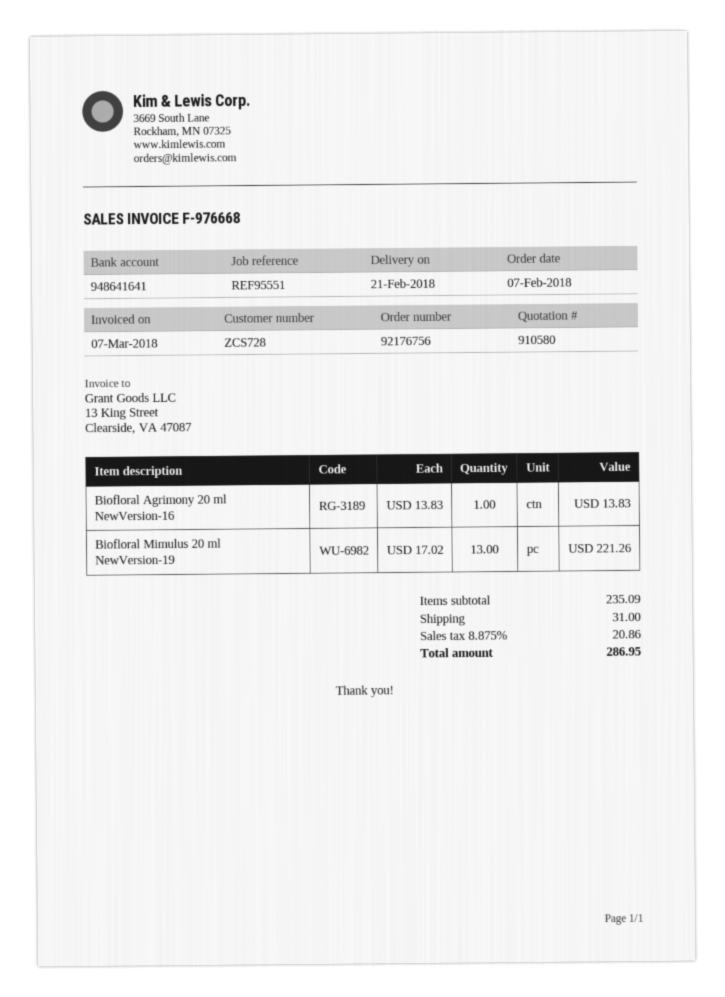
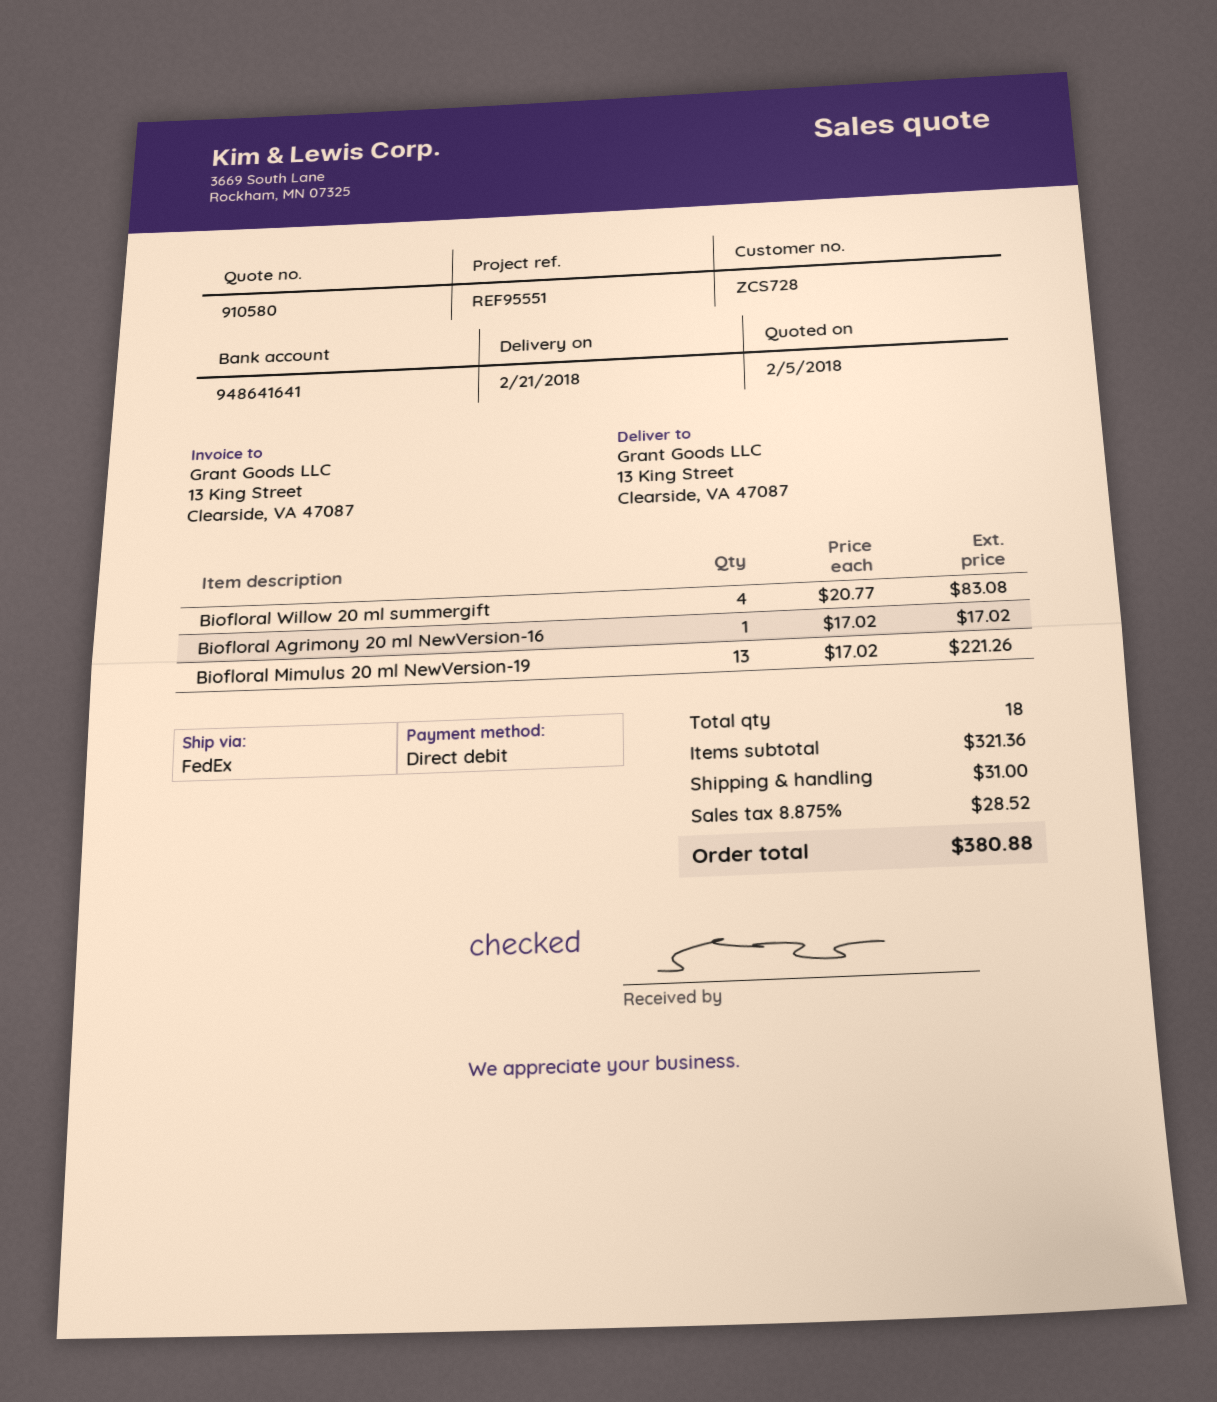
Biofloral Agrimony 20 ml NewVersion-16: 1 x 13.83 = 13.83 -> 1 x 17.02 = 17.02
Biofloral Willow 20 ml summergift: none -> 4 x 20.77 = 83.08
subtotal: 235.09 -> 321.36
tax: 8.875% = 20.86 -> 8.875% = 28.52
total: 286.95 -> 380.88

